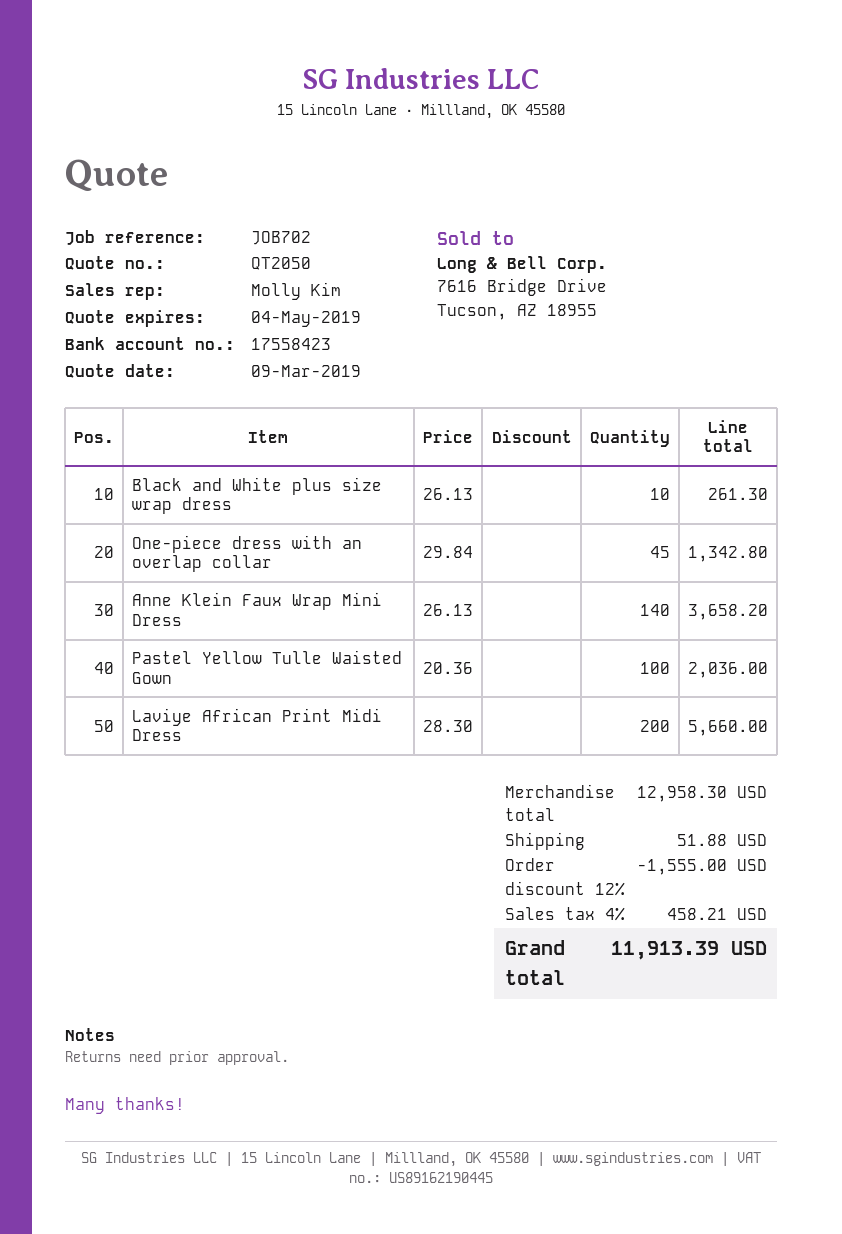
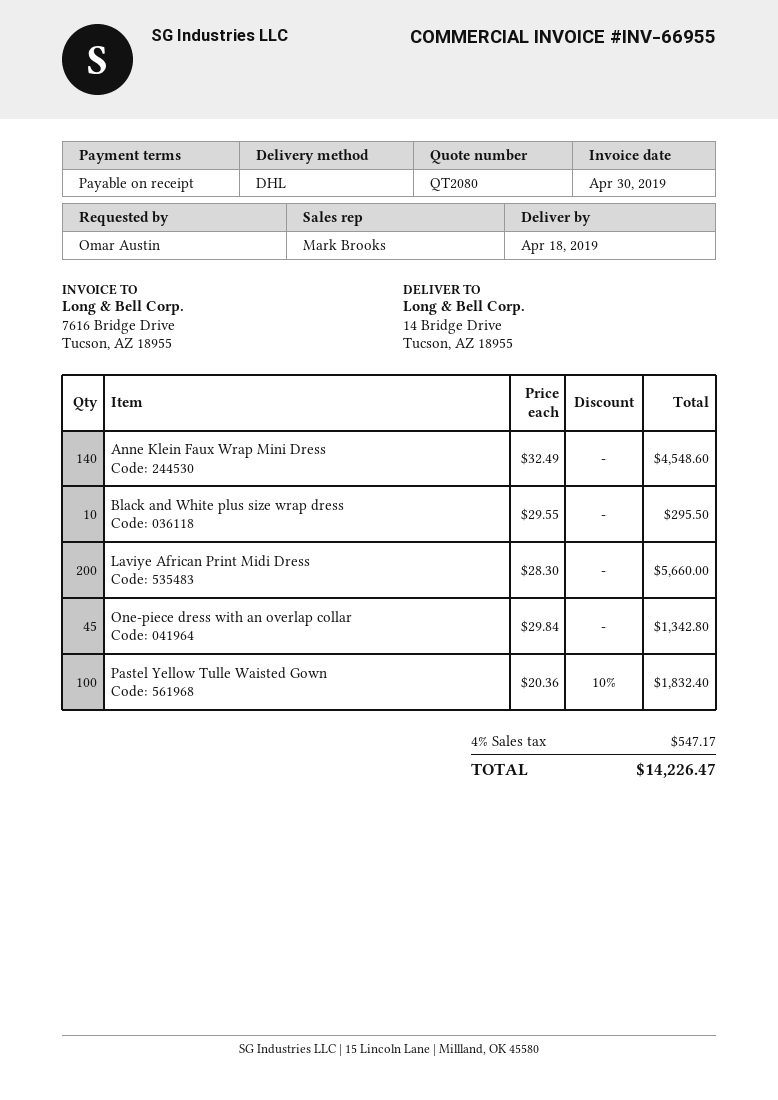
quote number: QT2050 -> QT2080
sales rep: Molly Kim -> Mark Brooks
Black and White plus size wrap dress: 10 x 26.13 = 261.30 -> 10 x 29.55 = 295.50
Anne Klein Faux Wrap Mini Dress: 140 x 26.13 = 3658.20 -> 140 x 32.49 = 4548.60
Pastel Yellow Tulle Waisted Gown: 100 x 20.36 = 2036.00 -> 100 x 20.36 - 10% = 1832.40
discount: 12% = 1555.00 -> none
shipping: 51.88 -> none
tax: 4% = 458.21 -> 4% = 547.17
total: 11913.39 -> 14226.47

